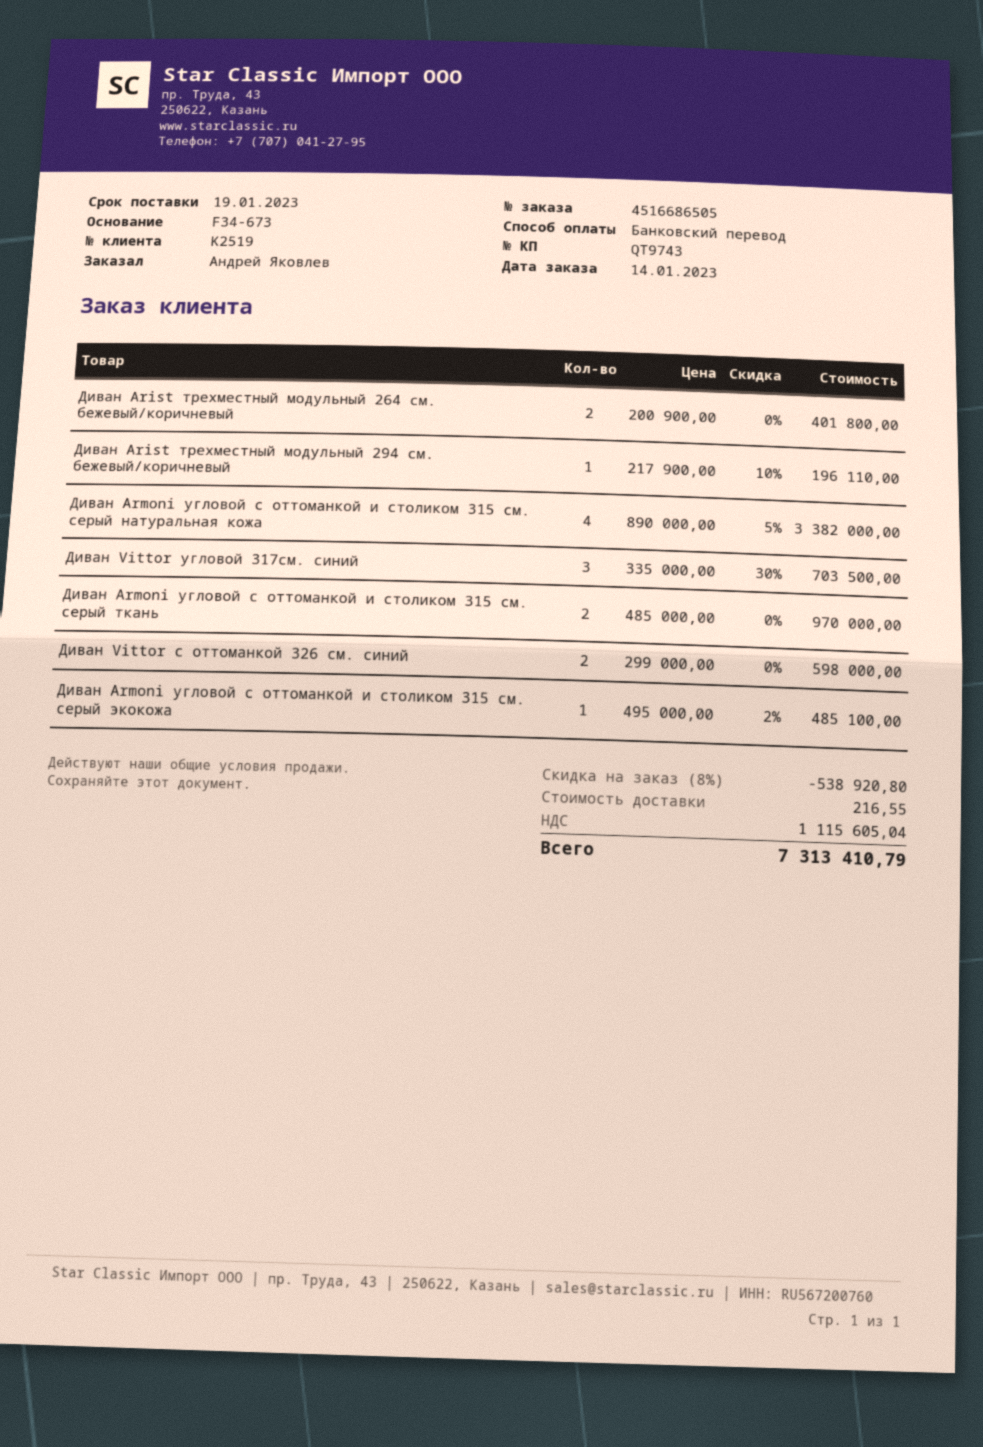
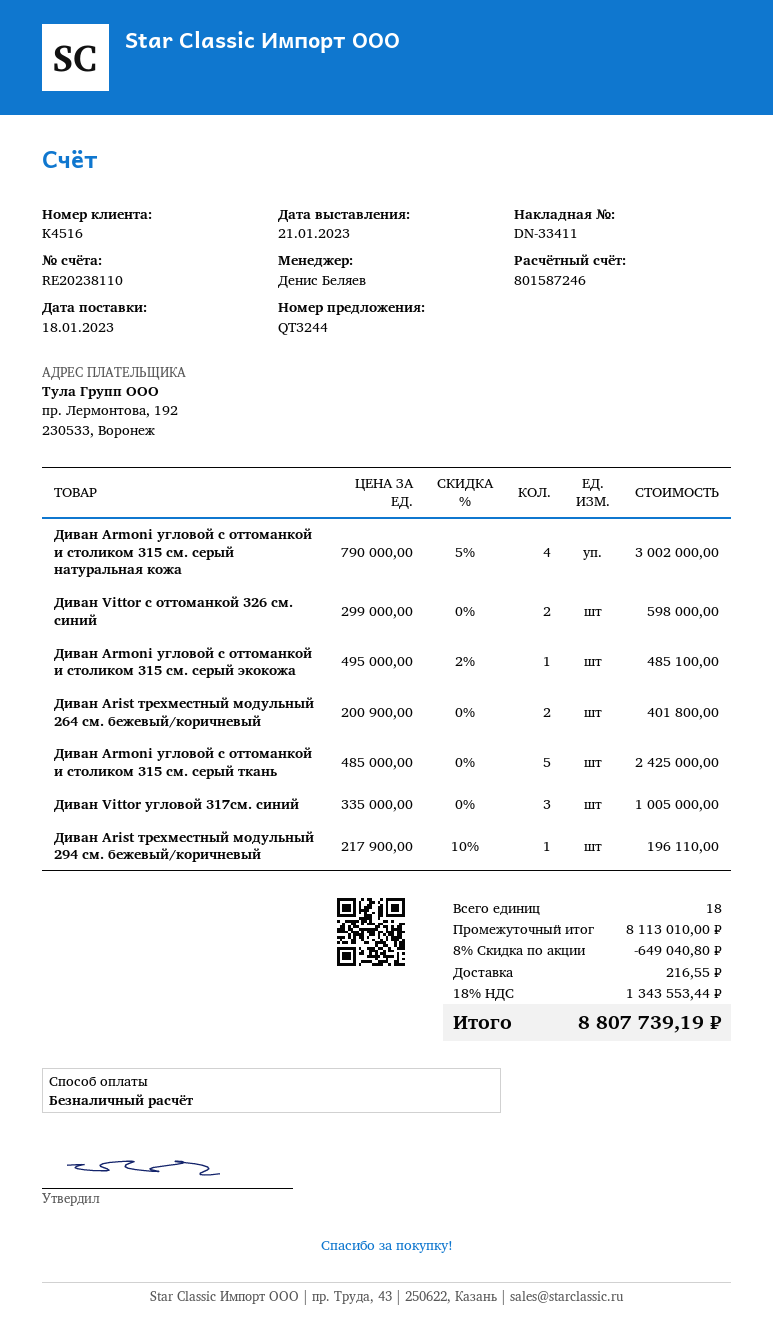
quote number: QT9743 -> QT3244
delivery date: 2023-01-19 -> 2023-01-18
customer number: K2519 -> K4516
Диван Armoni угловой с оттоманкой и столиком 315 см. серый натуральная кожа: 4 x 890000.00 - 5% = 3382000.00 -> 4 x 790000.00 - 5% = 3002000.00
Диван Vittor угловой 317см. синий: 3 x 335000.00 - 30% = 703500.00 -> 3 x 335000.00 = 1005000.00
Диван Armoni угловой с оттоманкой и столиком 315 см. серый ткань: 2 x 485000.00 = 970000.00 -> 5 x 485000.00 = 2425000.00
discount: 8% = 538920.80 -> 8% = 649040.80
tax: 1115605.04 -> 1343553.44
total: 7313410.79 -> 8807739.19

